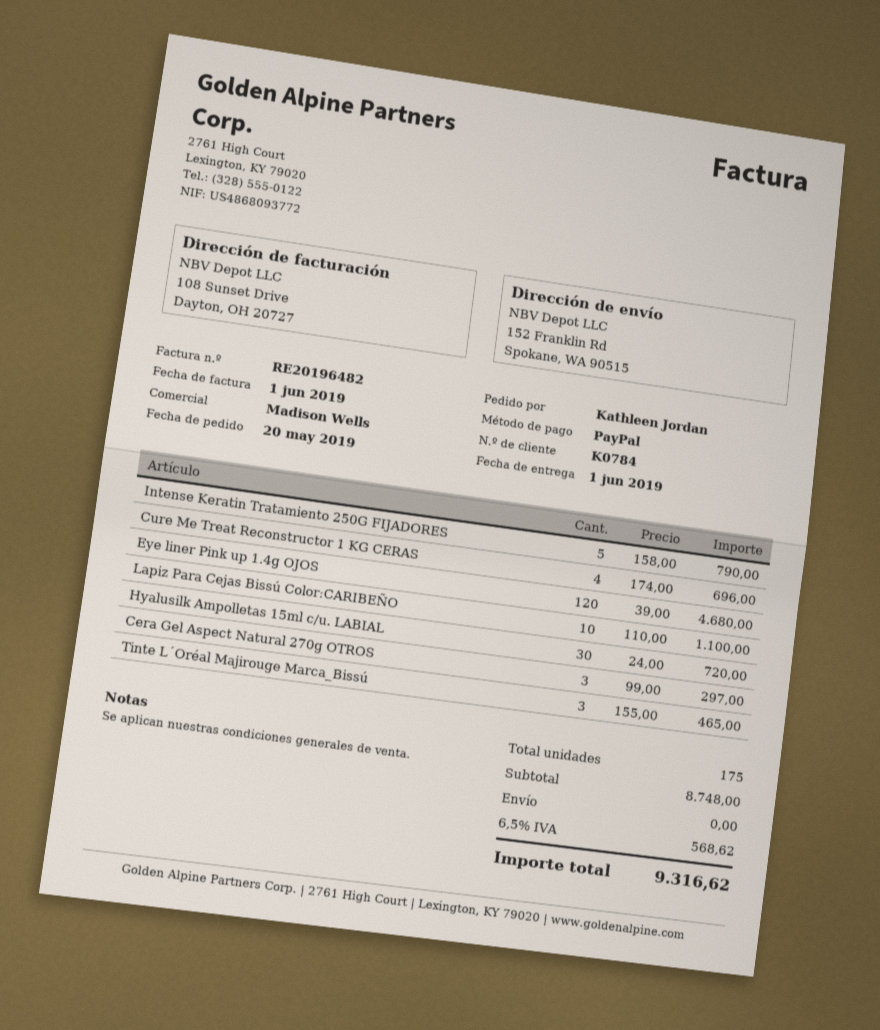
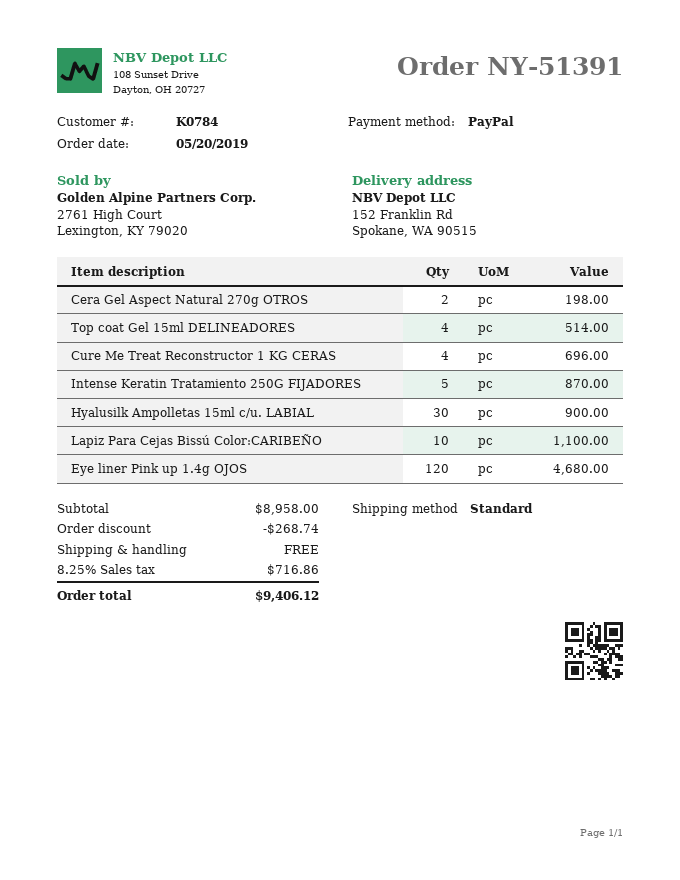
Intense Keratin Tratamiento 250G FIJADORES: 5 for 790.00 -> 5 for 870.00
Hyalusilk Ampolletas 15ml c/u. LABIAL: 30 for 720.00 -> 30 for 900.00
Cera Gel Aspect Natural 270g OTROS: 3 for 297.00 -> 2 for 198.00
Tinte L´Oréal Majirouge Marca_Bissú: 3 for 465.00 -> none
Top coat Gel 15ml DELINEADORES: none -> 4 for 514.00
subtotal: 8748.00 -> 8958.00
discount: none -> 268.74
tax: 6.5% = 568.62 -> 8.25% = 716.86
total: 9316.62 -> 9406.12

